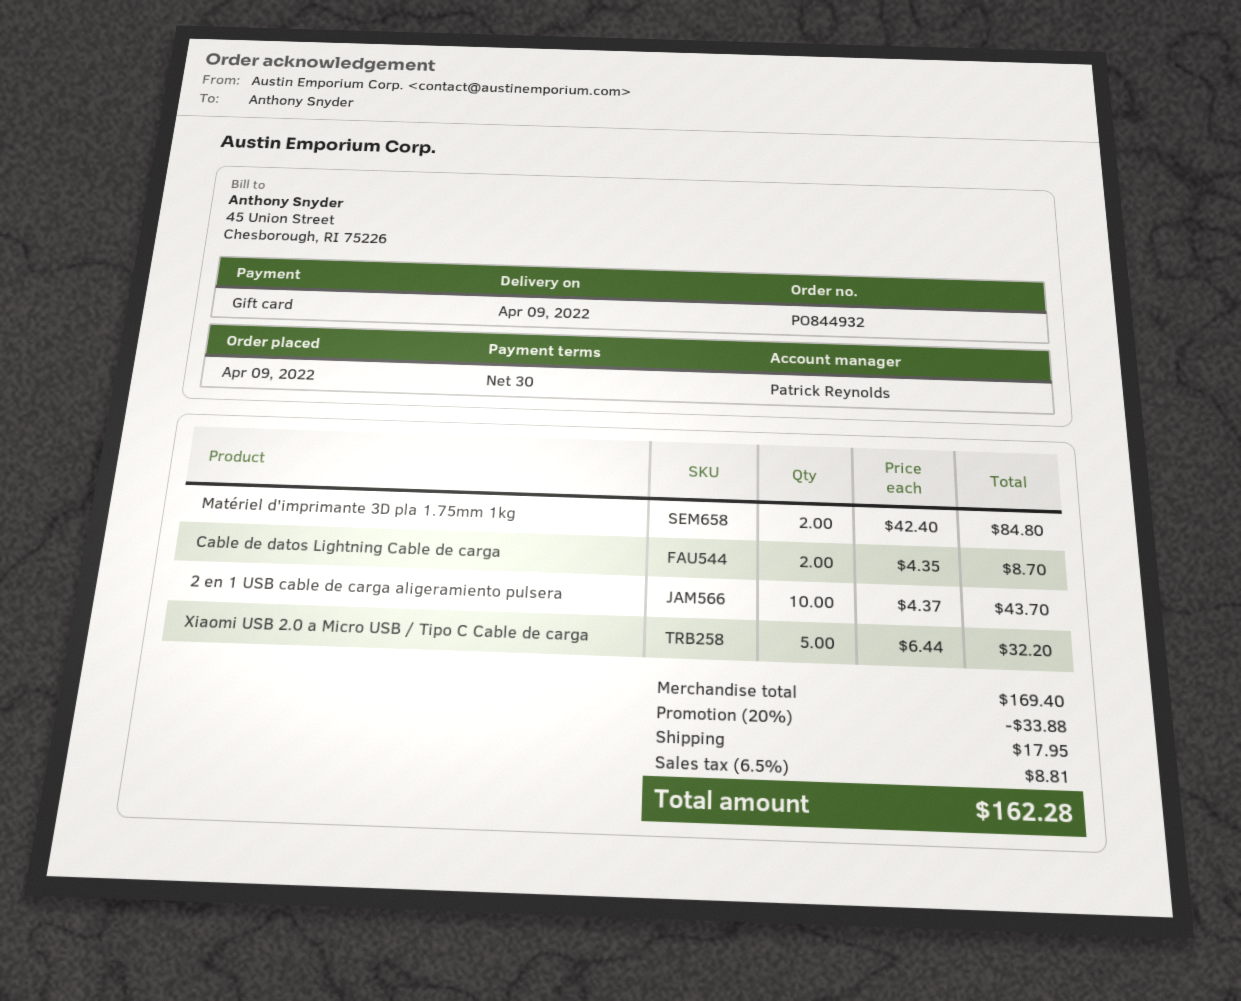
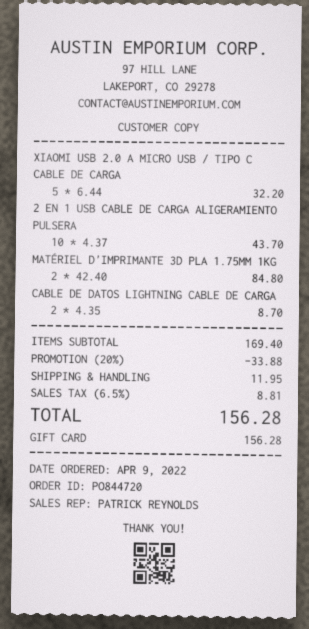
order number: PO844932 -> PO844720
shipping: 17.95 -> 11.95
total: 162.28 -> 156.28

